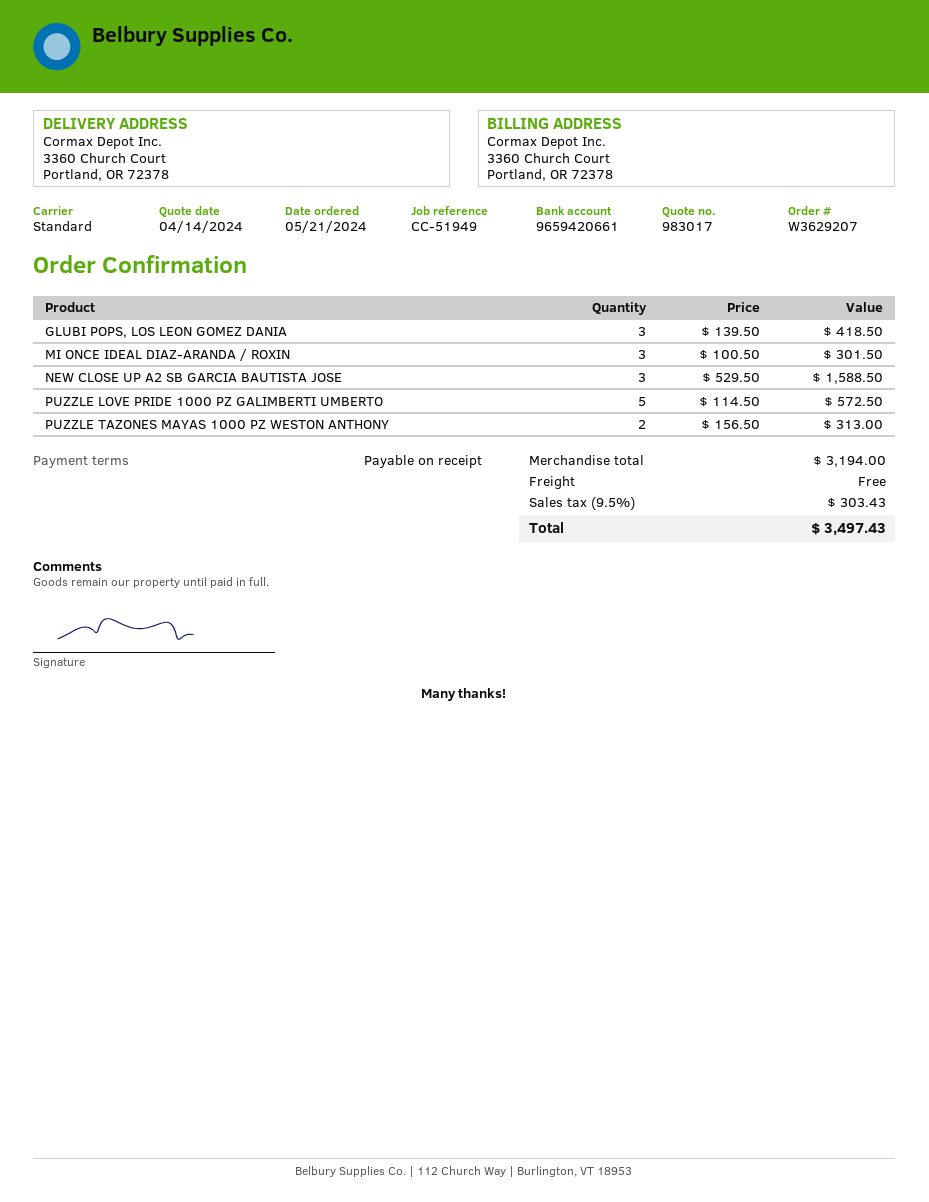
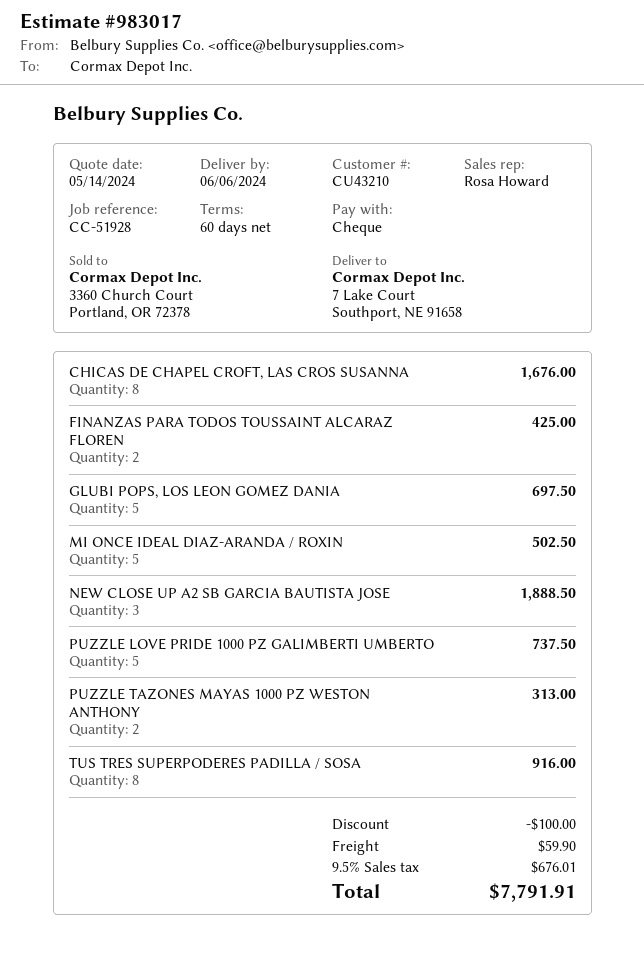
quote date: 2024-04-14 -> 2024-05-14
payment terms: on receipt -> 60 days
reference: CC-51949 -> CC-51928
ship to: 3360 Church Court, Portland, OR 72378 -> 7 Lake Court, Southport, NE 91658
GLUBI POPS, LOS LEON GOMEZ DANIA: 3 for 418.50 -> 5 for 697.50
MI ONCE IDEAL DIAZ-ARANDA / ROXIN: 3 for 301.50 -> 5 for 502.50
NEW CLOSE UP A2 SB GARCIA BAUTISTA JOSE: 3 for 1588.50 -> 3 for 1888.50
PUZZLE LOVE PRIDE 1000 PZ GALIMBERTI UMBERTO: 5 for 572.50 -> 5 for 737.50
CHICAS DE CHAPEL CROFT, LAS CROS SUSANNA: none -> 8 for 1676.00
FINANZAS PARA TODOS TOUSSAINT ALCARAZ FLOREN: none -> 2 for 425.00
TUS TRES SUPERPODERES PADILLA / SOSA: none -> 8 for 916.00
discount: none -> 100.00
shipping: 0.00 -> 59.90
tax: 9.5% = 303.43 -> 9.5% = 676.01
total: 3497.43 -> 7791.91

